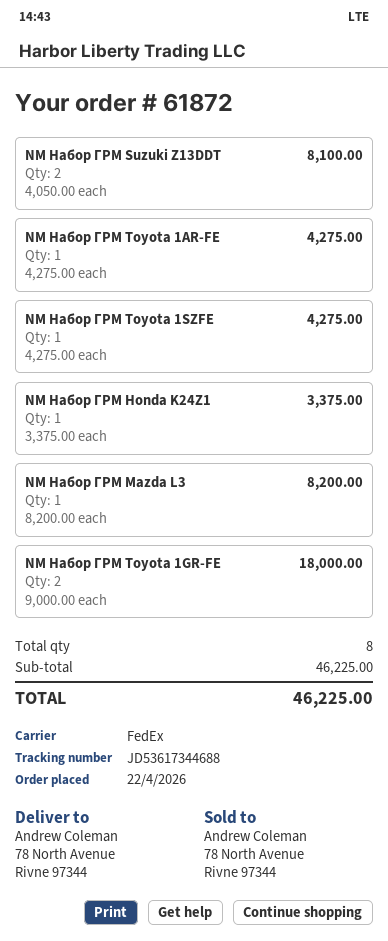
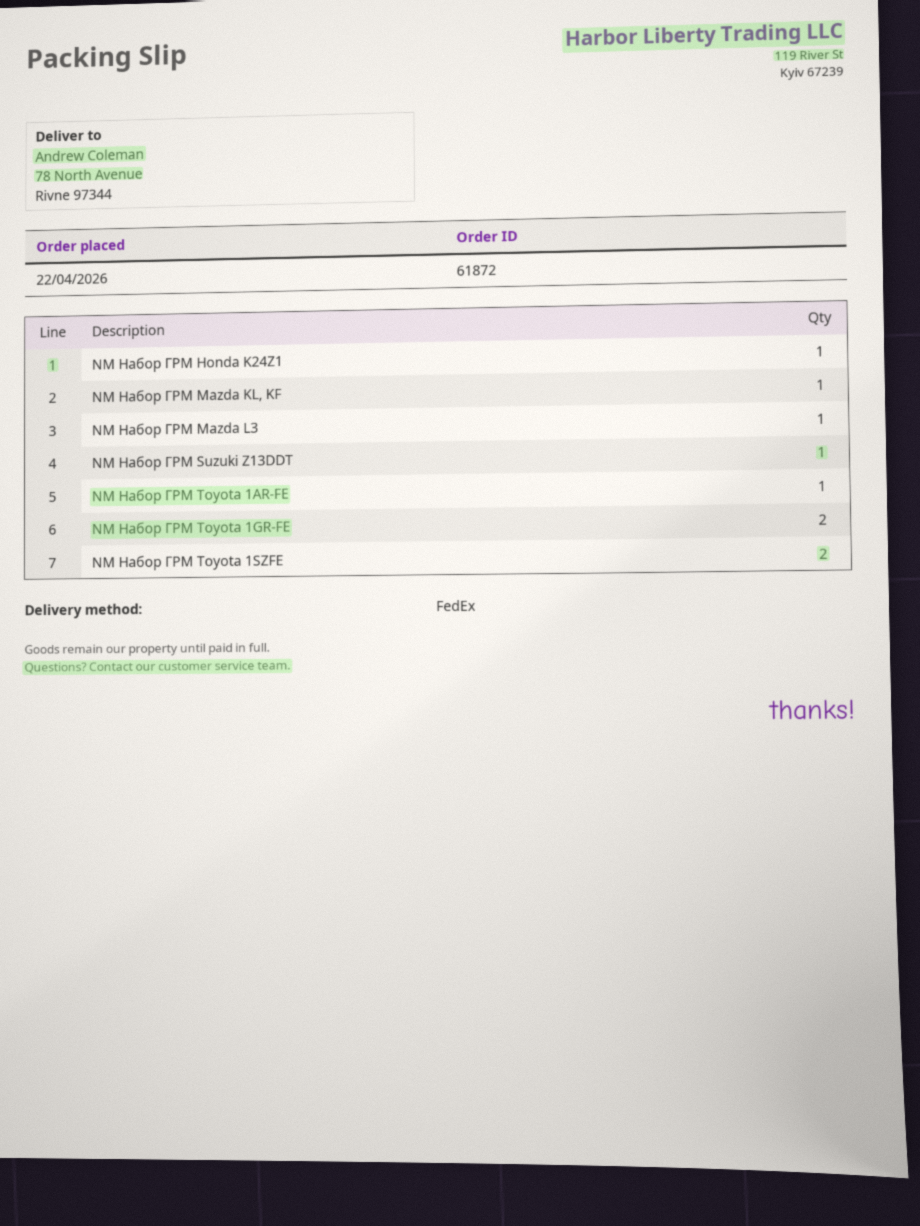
NM Набор ГРМ Suzuki Z13DDT: 2 -> 1
NM Набор ГРМ Toyota 1SZFE: 1 -> 2
NM Набор ГРМ Mazda KL, KF: none -> 1

